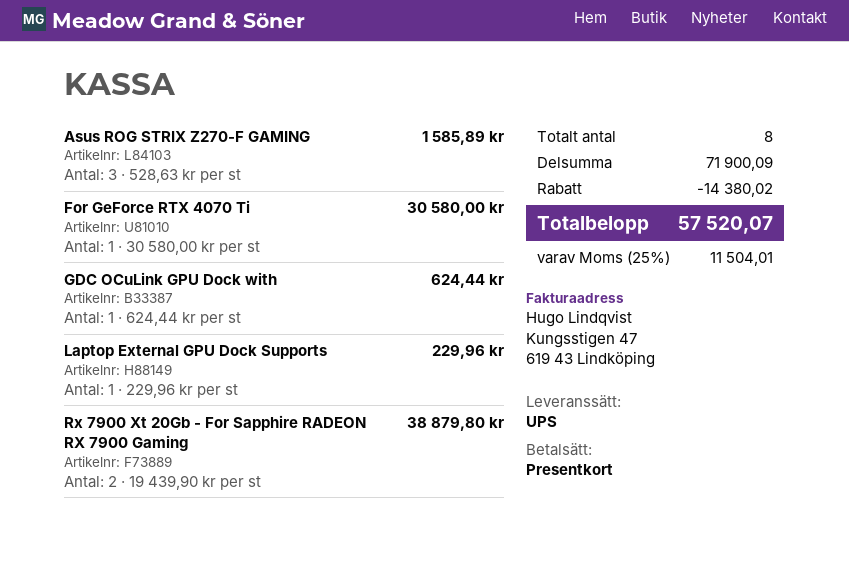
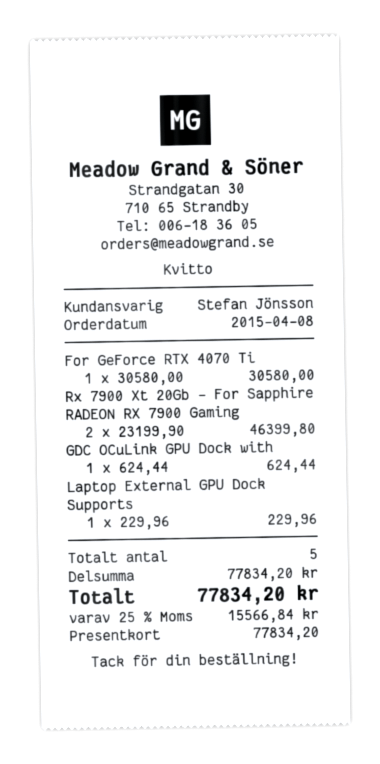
Asus ROG STRIX Z270-F GAMING: 3 x 528.63 = 1585.89 -> none
Rx 7900 Xt 20Gb - For Sapphire RADEON RX 7900 Gaming: 2 x 19439.90 = 38879.80 -> 2 x 23199.90 = 46399.80
total quantity: 8 -> 5
subtotal: 71900.09 -> 77834.20
discount: 14380.02 -> none
tax: 25% = 11504.01 -> 25% = 15566.84
total: 57520.07 -> 77834.20

